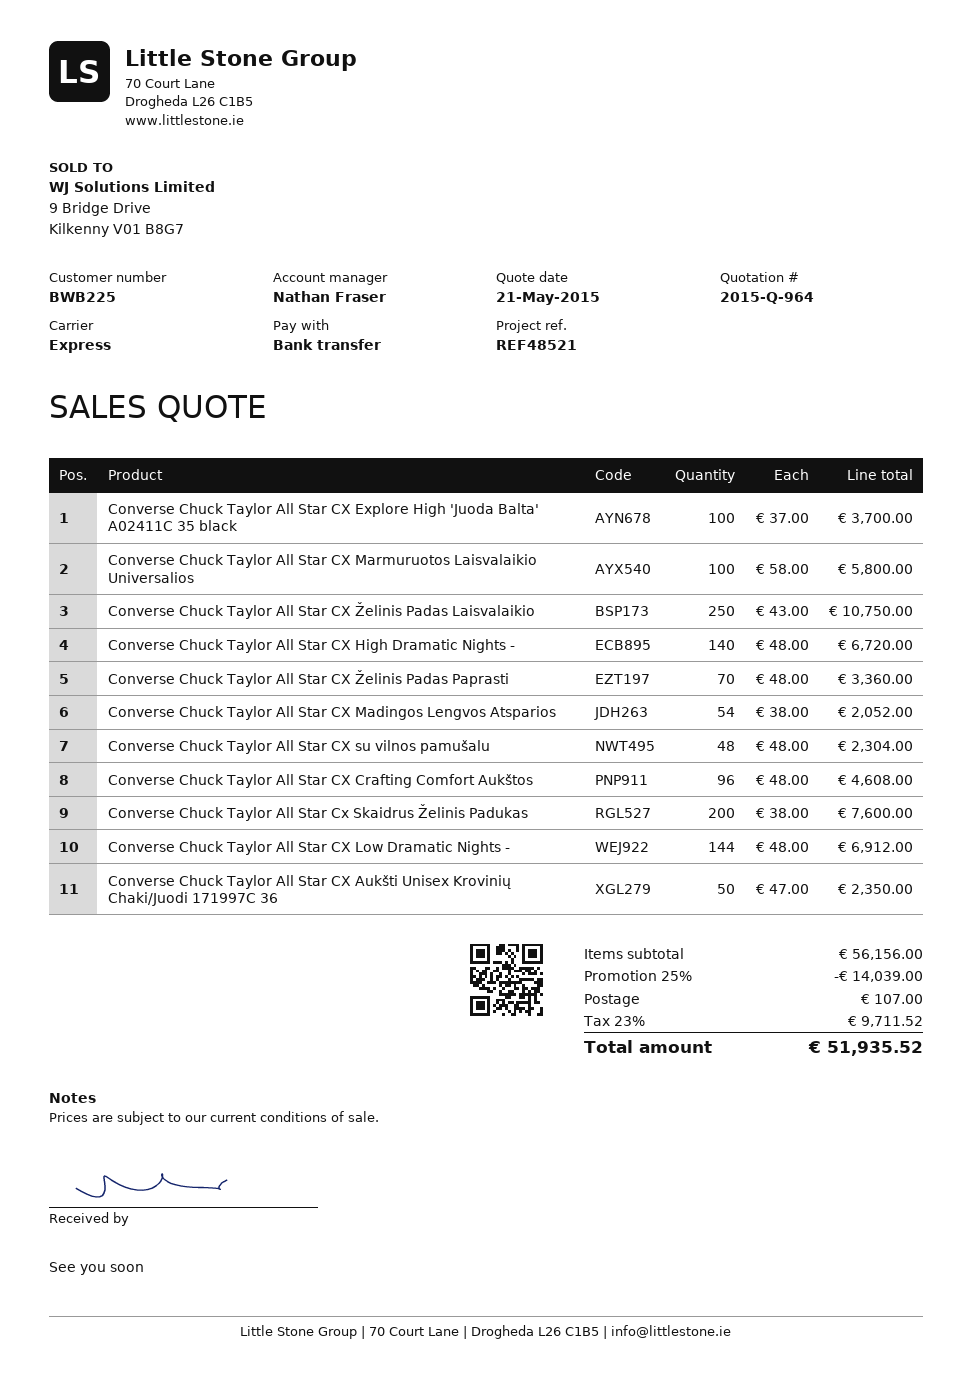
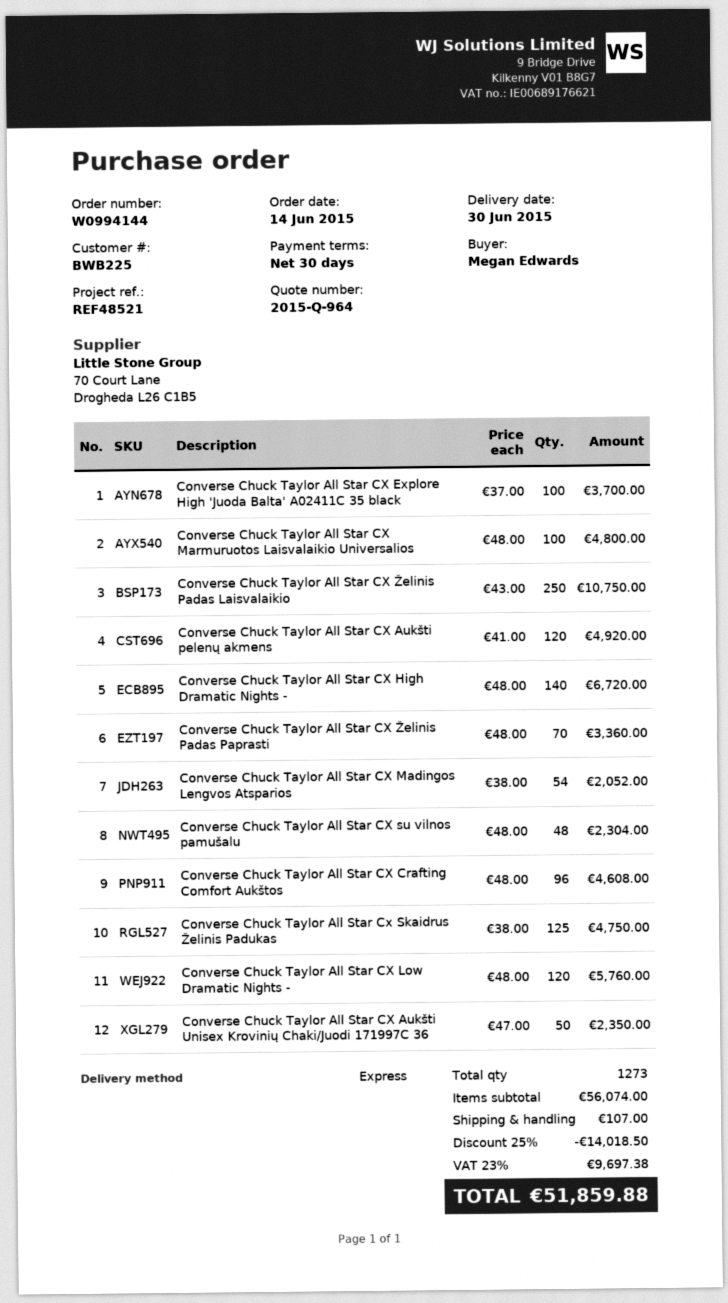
Converse Chuck Taylor All Star CX Marmuruotos Laisvalaikio Universalios: 100 x 58.00 = 5800.00 -> 100 x 48.00 = 4800.00
Converse Chuck Taylor All Star Cx Skaidrus Želinis Padukas: 200 x 38.00 = 7600.00 -> 125 x 38.00 = 4750.00
Converse Chuck Taylor All Star CX Low Dramatic Nights -: 144 x 48.00 = 6912.00 -> 120 x 48.00 = 5760.00
Converse Chuck Taylor All Star CX Aukšti pelenų akmens: none -> 120 x 41.00 = 4920.00
subtotal: 56156.00 -> 56074.00
discount: 25% = 14039.00 -> 25% = 14018.50
tax: 23% = 9711.52 -> 23% = 9697.38
total: 51935.52 -> 51859.88

